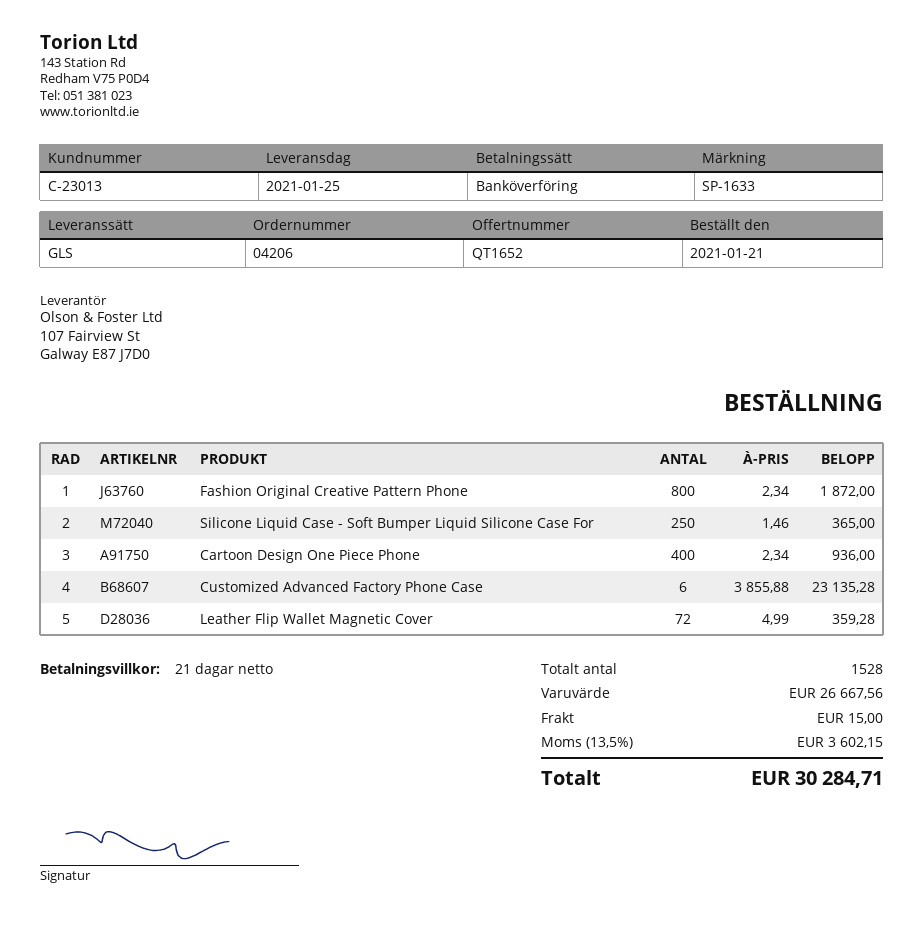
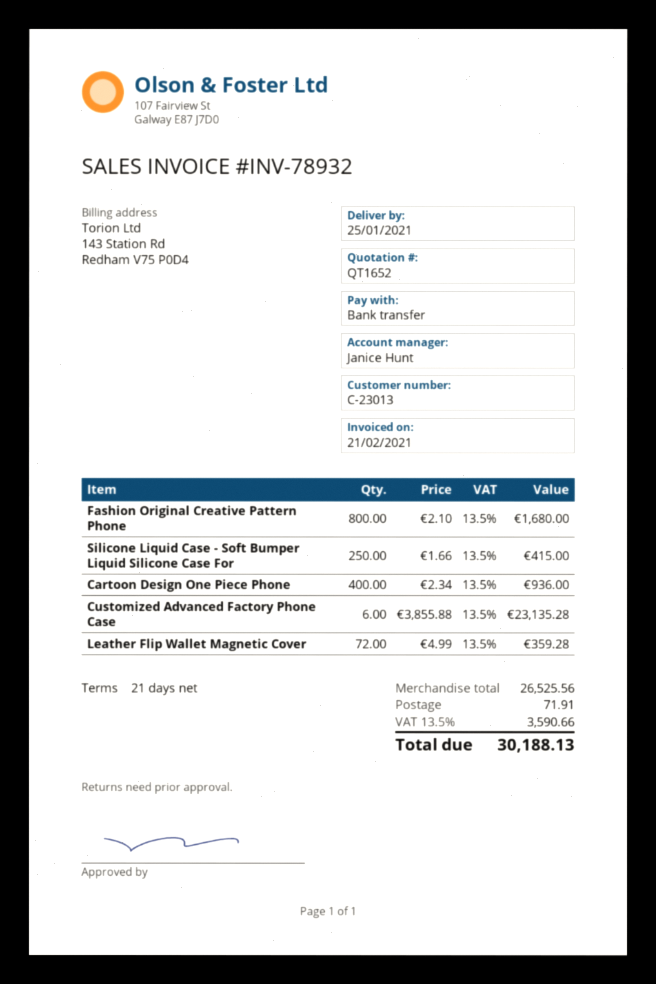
Fashion Original Creative Pattern Phone: 800 x 2.34 = 1872.00 -> 800 x 2.10 = 1680.00
Silicone Liquid Case - Soft Bumper Liquid Silicone Case For: 250 x 1.46 = 365.00 -> 250 x 1.66 = 415.00
subtotal: 26667.56 -> 26525.56
shipping: 15.00 -> 71.91
tax: 13.5% = 3602.15 -> 13.5% = 3590.66
total: 30284.71 -> 30188.13

